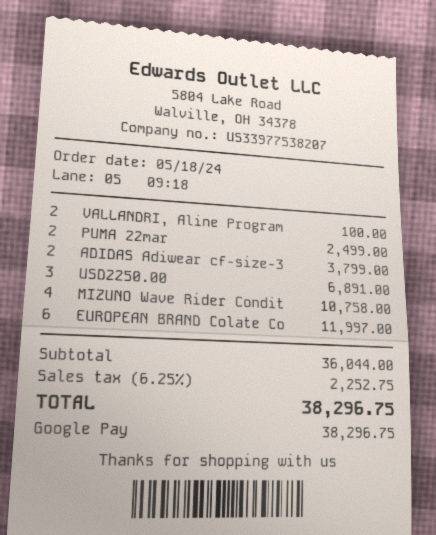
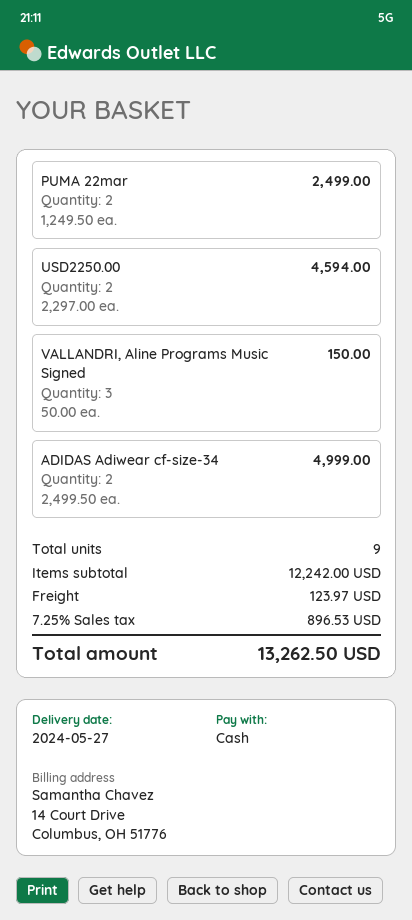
payment method: Google Pay -> cash
VALLANDRI, Aline Program: 2 for 100.00 -> 3 for 150.00
ADIDAS Adiwear cf-size-3: 2 for 3799.00 -> 2 for 4999.00
USD2250.00: 3 for 6891.00 -> 2 for 4594.00
MIZUNO Wave Rider Condit: 4 for 10758.00 -> none
EUROPEAN BRAND Colate Co: 6 for 11997.00 -> none
subtotal: 36044.00 -> 12242.00
shipping: none -> 123.97
tax: 6.25% = 2252.75 -> 7.25% = 896.53
total: 38296.75 -> 13262.50

